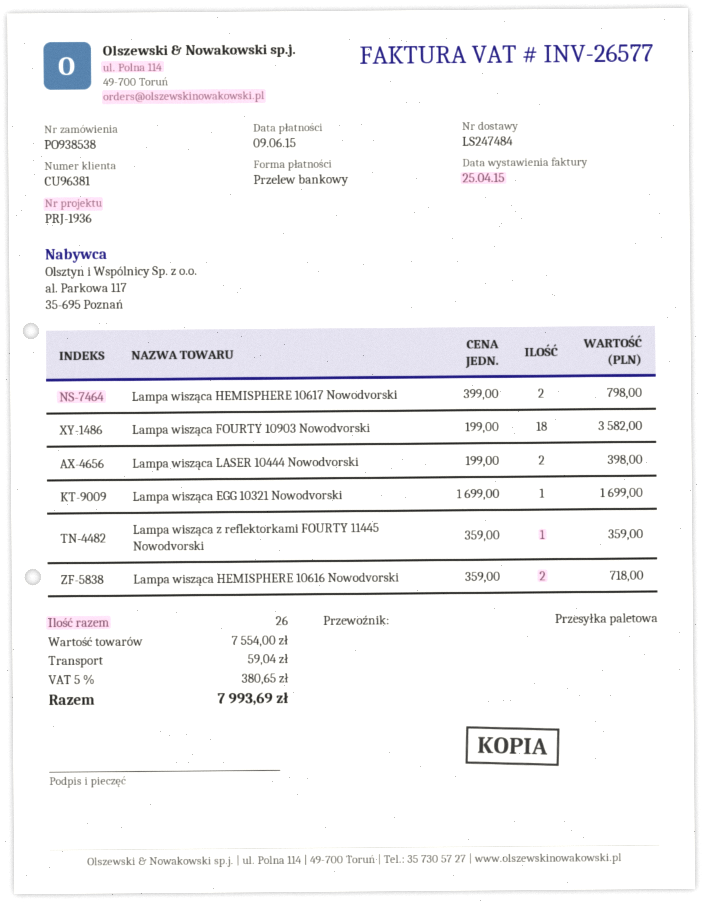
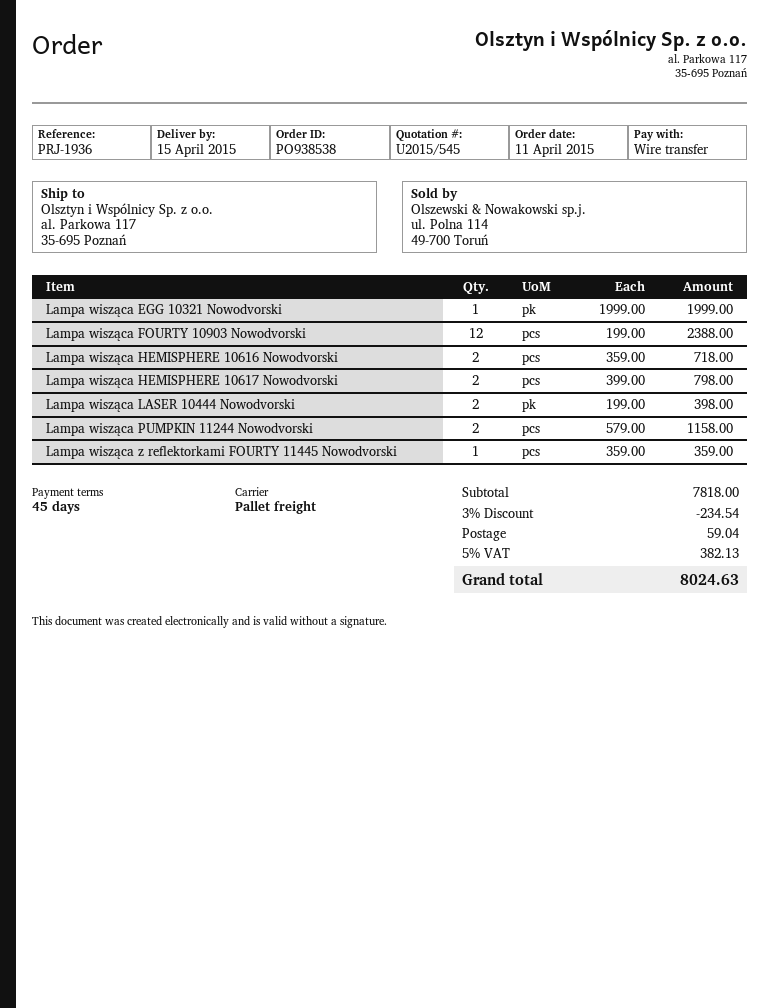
Lampa wisząca FOURTY 10903 Nowodvorski: 18 x 199.00 = 3582.00 -> 12 x 199.00 = 2388.00
Lampa wisząca EGG 10321 Nowodvorski: 1 x 1699.00 = 1699.00 -> 1 x 1999.00 = 1999.00
Lampa wisząca PUMPKIN 11244 Nowodvorski: none -> 2 x 579.00 = 1158.00
subtotal: 7554.00 -> 7818.00
discount: none -> 3% = 234.54
tax: 5% = 380.65 -> 5% = 382.13
total: 7993.69 -> 8024.63

